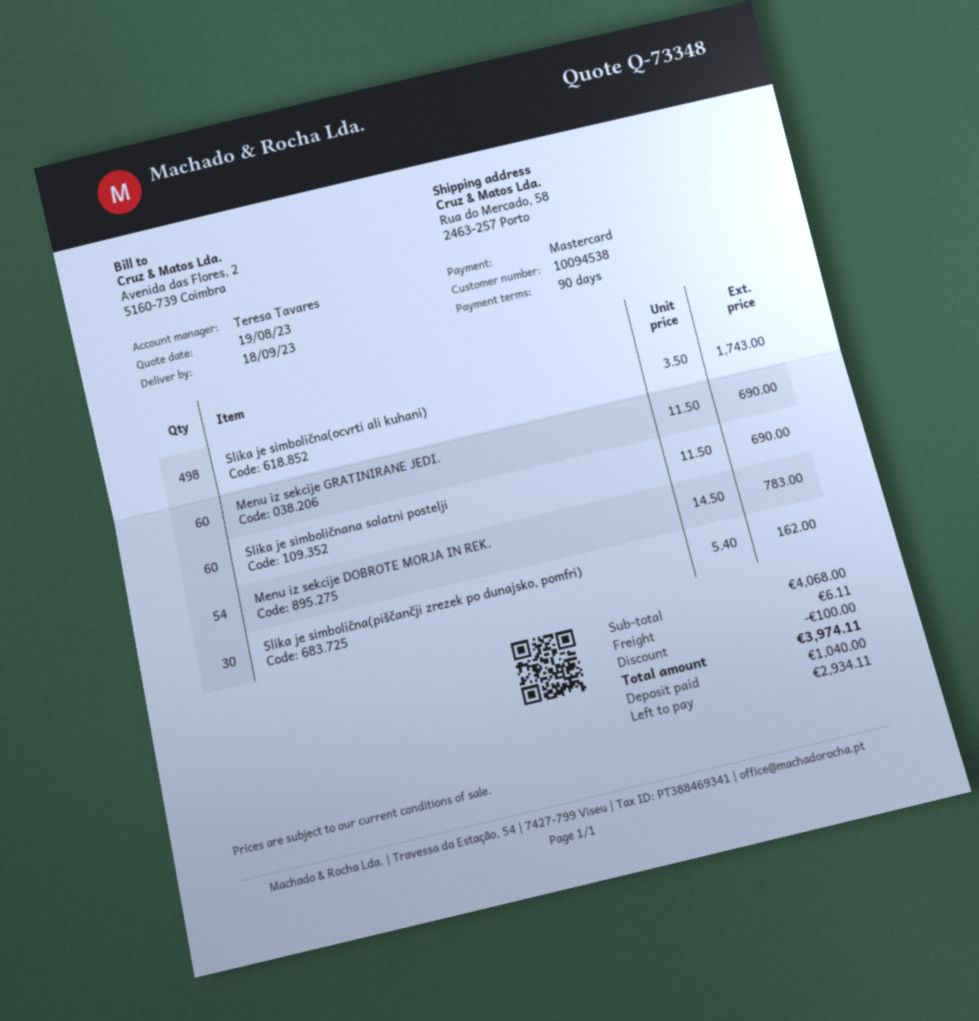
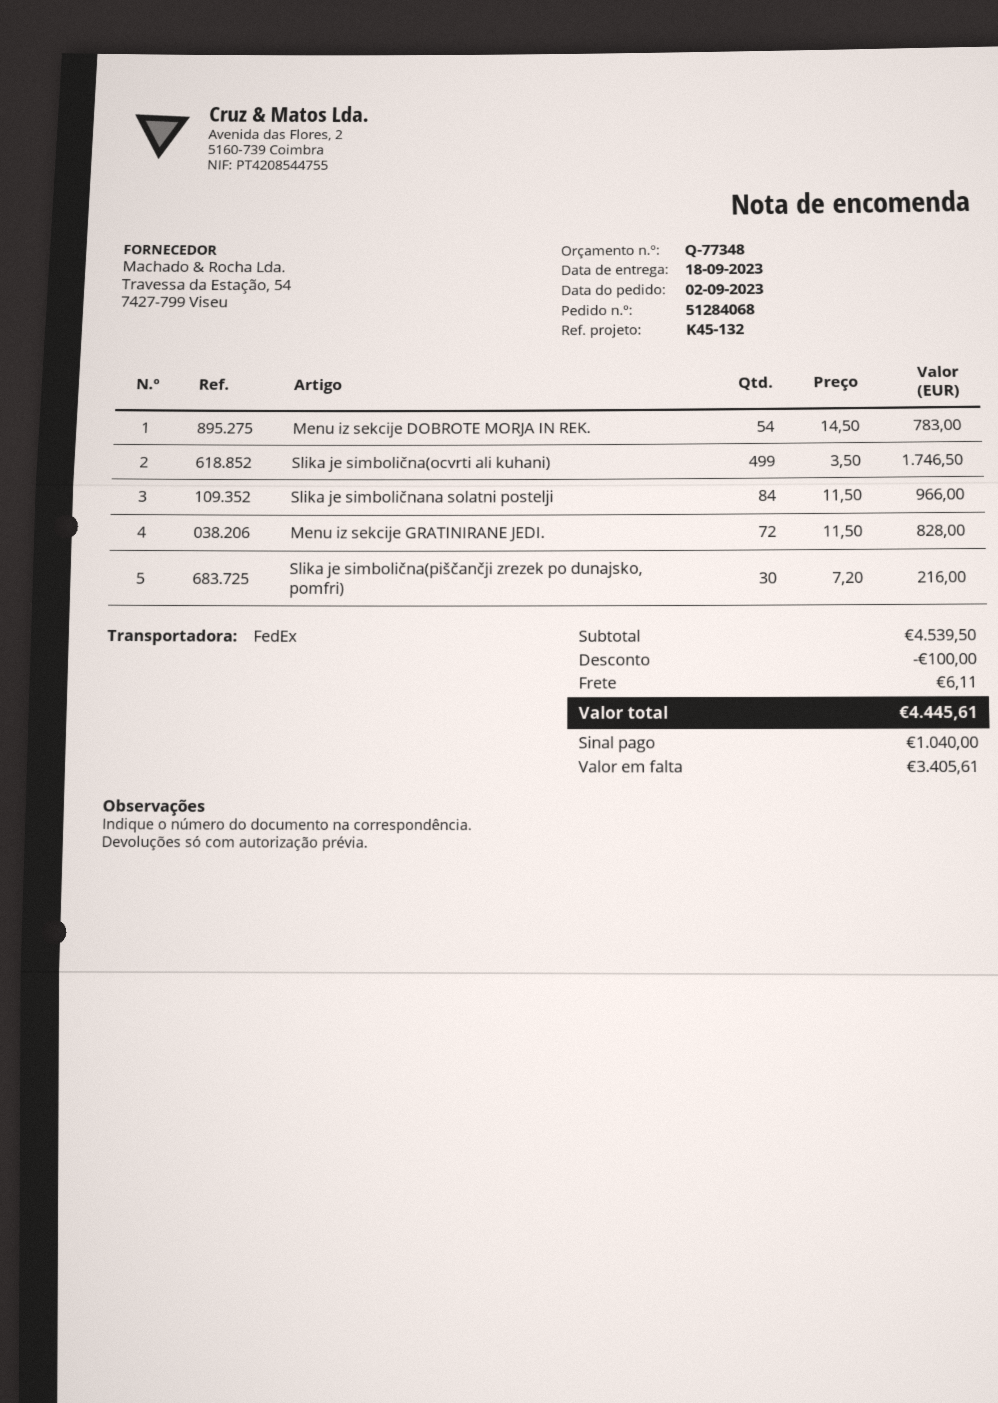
quote number: Q-73348 -> Q-77348
Slika je simbolična(ocvrti ali kuhani): 498 x 3.50 = 1743.00 -> 499 x 3.50 = 1746.50
Menu iz sekcije GRATINIRANE JEDI.: 60 x 11.50 = 690.00 -> 72 x 11.50 = 828.00
Slika je simboličnana solatni postelji: 60 x 11.50 = 690.00 -> 84 x 11.50 = 966.00
Slika je simbolična(piščančji zrezek po dunajsko, pomfri): 30 x 5.40 = 162.00 -> 30 x 7.20 = 216.00
subtotal: 4068.00 -> 4539.50
total: 3974.11 -> 4445.61
balance: 2934.11 -> 3405.61

